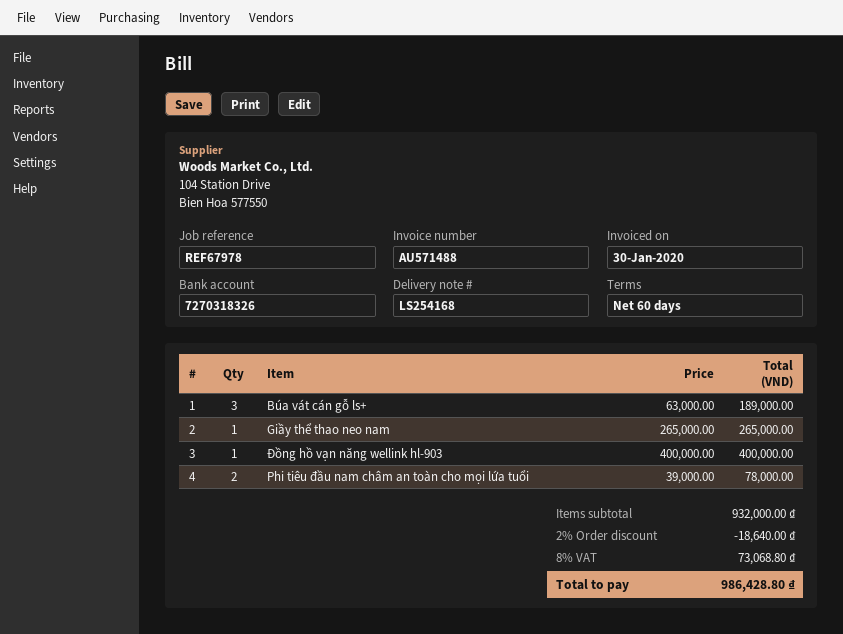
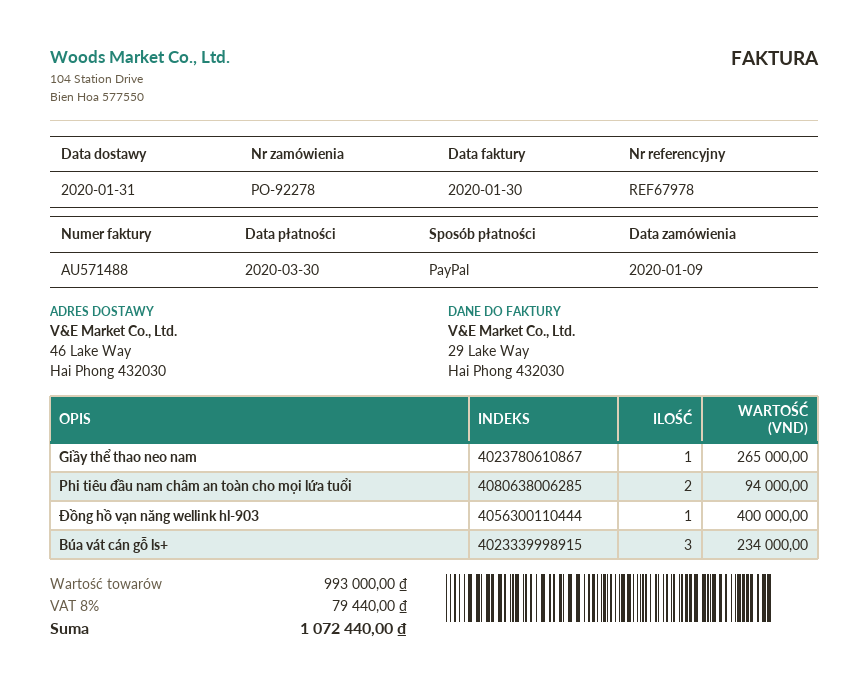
Búa vát cán gỗ ls+: 3 for 189000.00 -> 3 for 234000.00
Phi tiêu đầu nam châm an toàn cho mọi lứa tuổi: 2 for 78000.00 -> 2 for 94000.00
subtotal: 932000.00 -> 993000.00
discount: 2% = 18640.00 -> none
tax: 8% = 73068.80 -> 8% = 79440.00
total: 986428.80 -> 1072440.00

